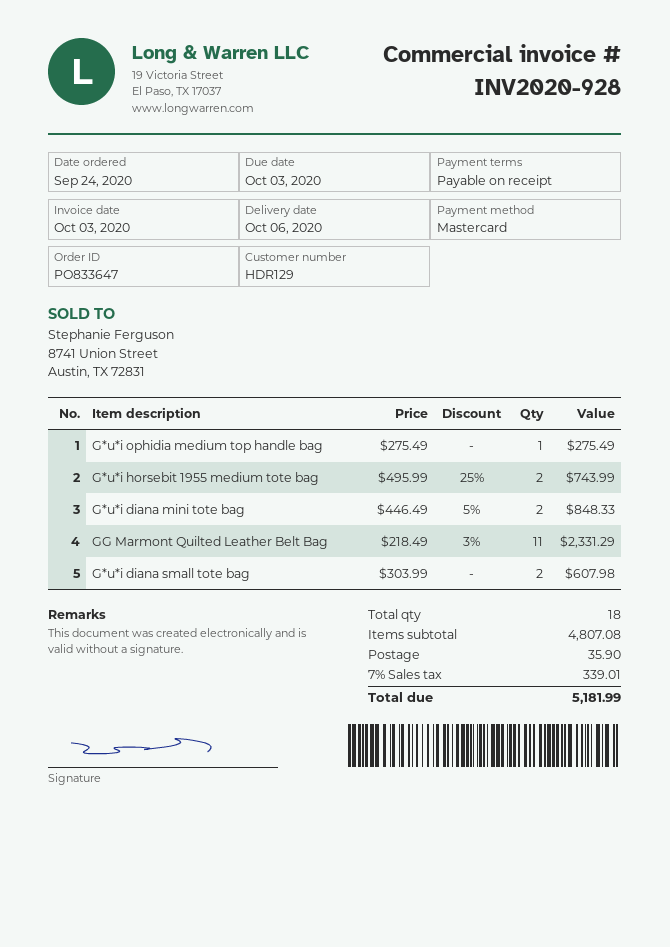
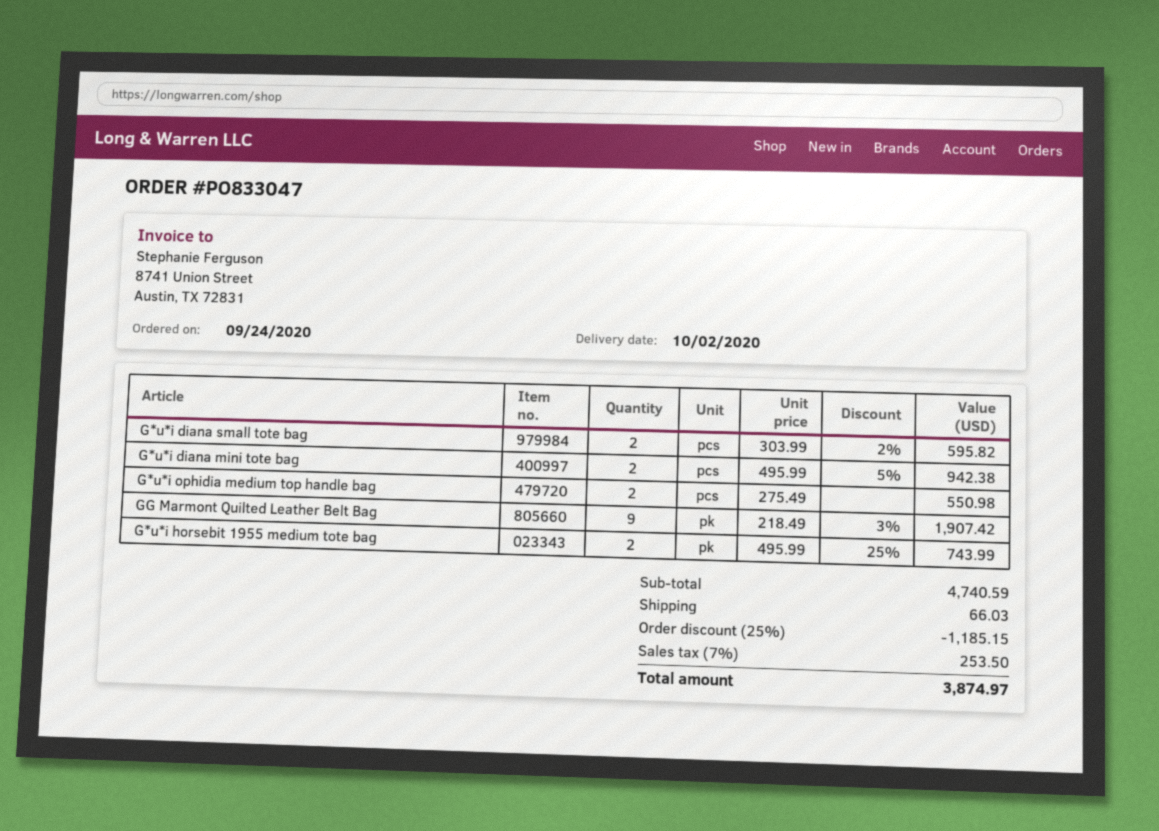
order number: PO833647 -> PO833047
delivery date: 2020-10-06 -> 2020-10-02
G*u*i ophidia medium top handle bag: 1 x 275.49 = 275.49 -> 2 x 275.49 = 550.98
G*u*i diana mini tote bag: 2 x 446.49 - 5% = 848.33 -> 2 x 495.99 - 5% = 942.38
GG Marmont Quilted Leather Belt Bag: 11 x 218.49 - 3% = 2331.29 -> 9 x 218.49 - 3% = 1907.42
G*u*i diana small tote bag: 2 x 303.99 = 607.98 -> 2 x 303.99 - 2% = 595.82
subtotal: 4807.08 -> 4740.59
discount: none -> 25% = 1185.15
shipping: 35.90 -> 66.03
tax: 7% = 339.01 -> 7% = 253.50
total: 5181.99 -> 3874.97

